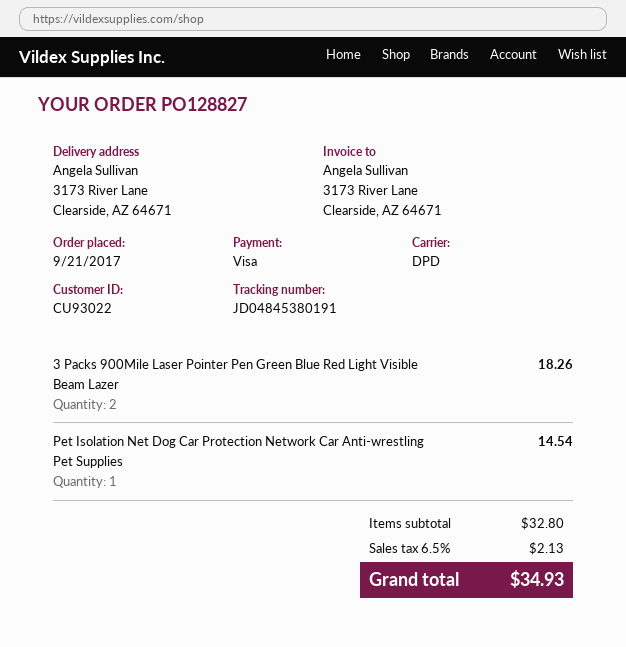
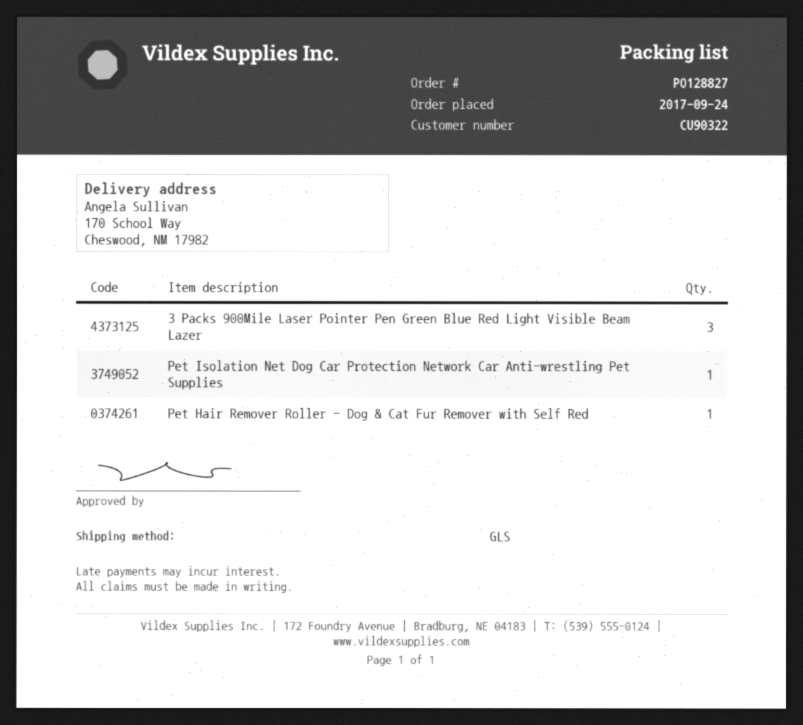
order date: 2017-09-21 -> 2017-09-24
customer number: CU93022 -> CU90322
shipping method: DPD -> GLS
ship to: 3173 River Lane, Clearside, AZ 64671 -> 170 School Way, Cheswood, NM 17982
3 Packs 900Mile Laser Pointer Pen Green Blue Red Light Visible Beam Lazer: 2 -> 3
Pet Hair Remover Roller - Dog & Cat Fur Remover with Self Red: none -> 1

